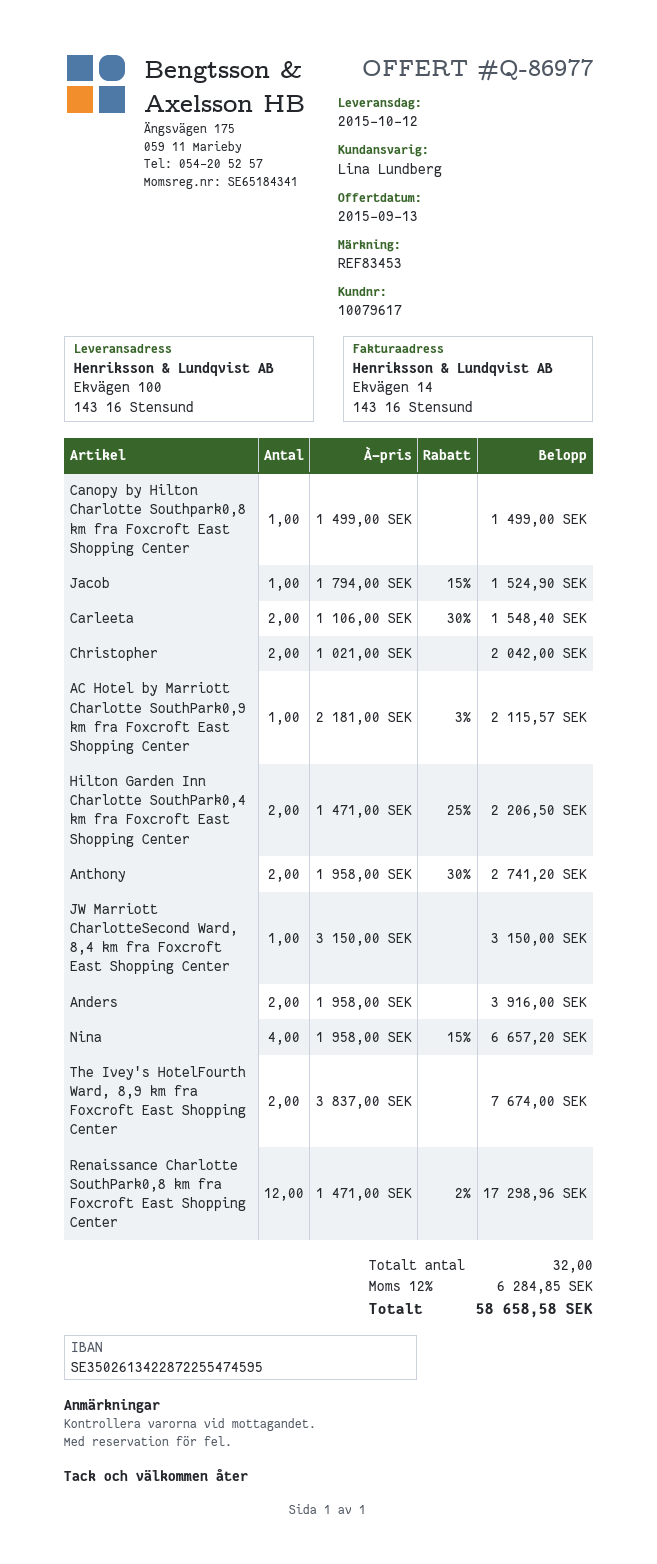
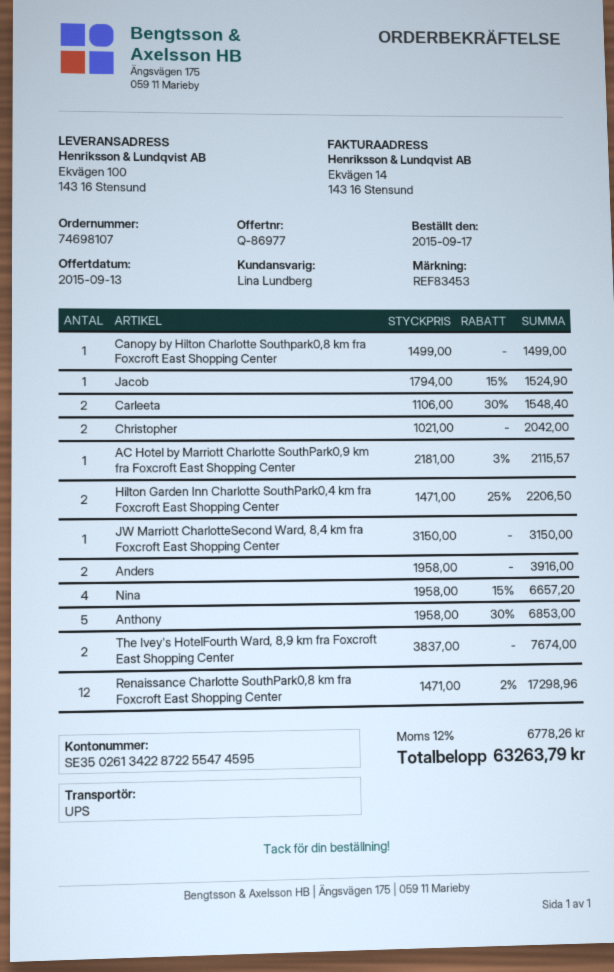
Anthony: 2 x 1958.00 - 30% = 2741.20 -> 5 x 1958.00 - 30% = 6853.00
tax: 12% = 6284.85 -> 12% = 6778.26
total: 58658.58 -> 63263.79

